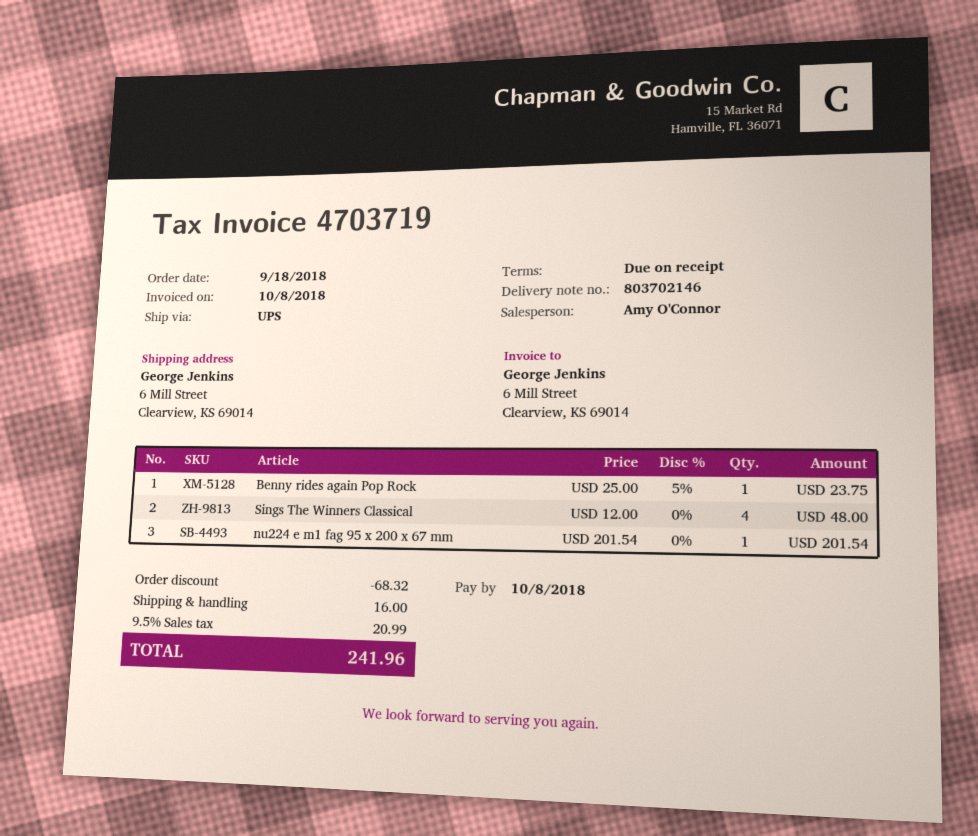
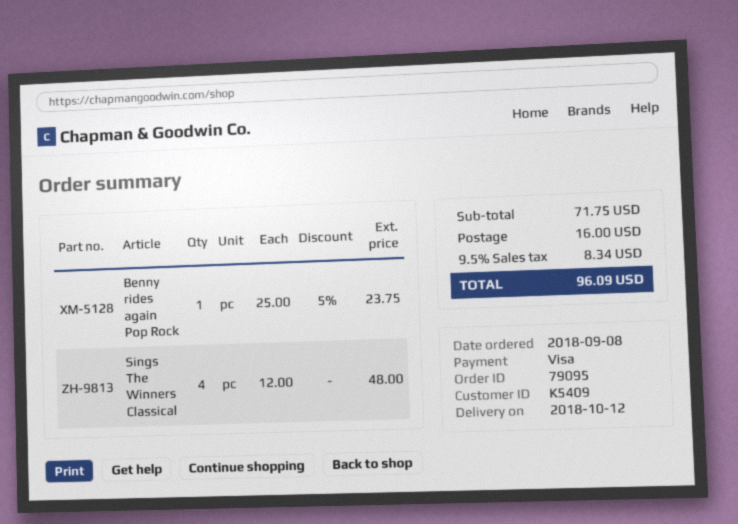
order date: 2018-09-18 -> 2018-09-08
nu224 e m1 fag 95 x 200 x 67 mm: 1 x 201.54 = 201.54 -> none
discount: 68.32 -> none
tax: 9.5% = 20.99 -> 9.5% = 8.34
total: 241.96 -> 96.09

